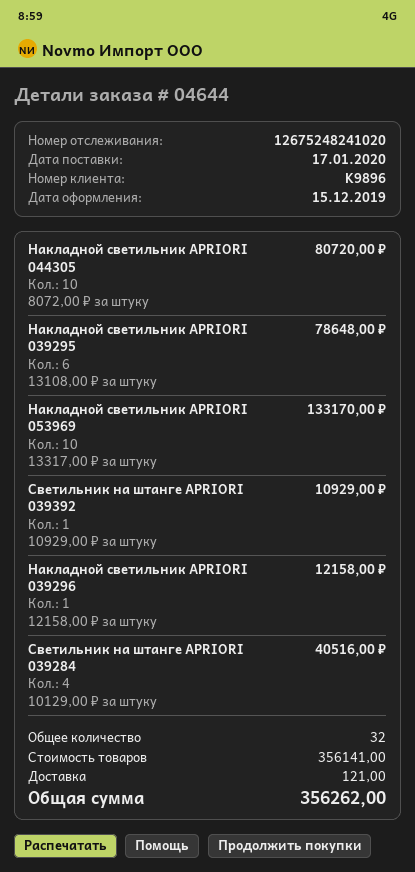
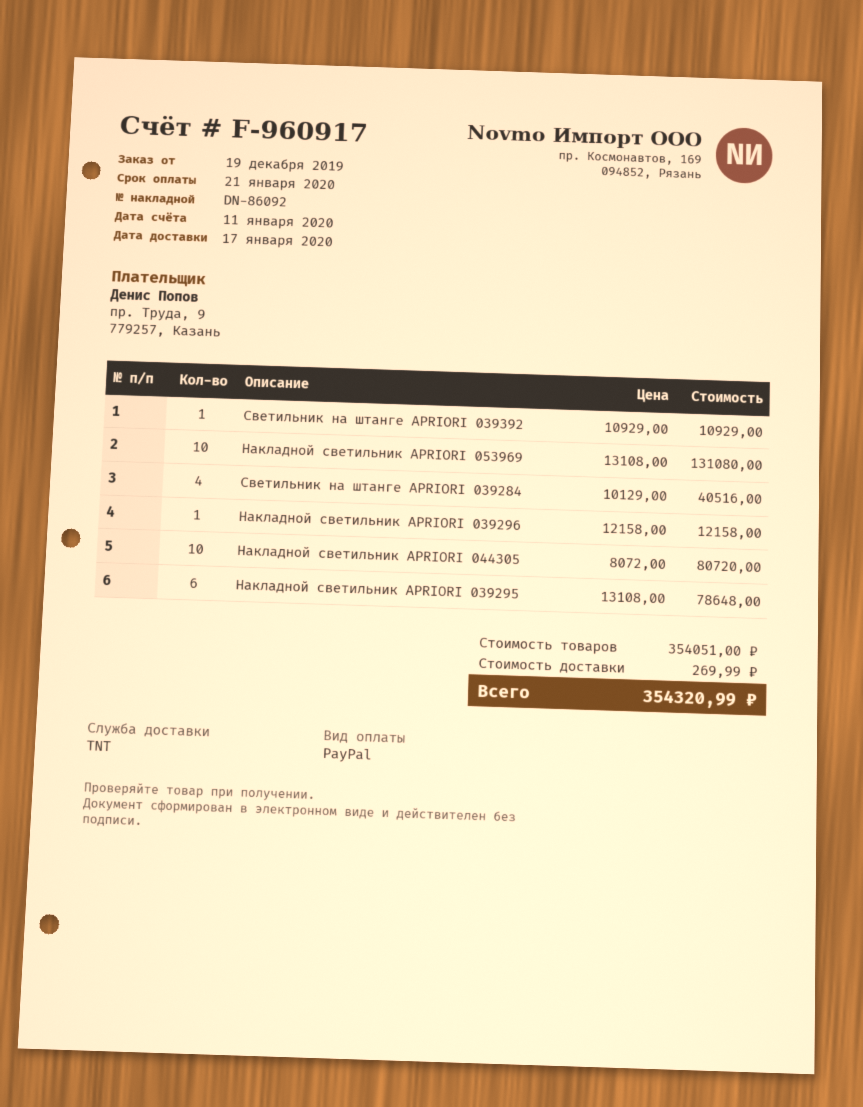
order date: 2019-12-15 -> 2019-12-19
Накладной светильник APRIORI 053969: 10 x 13317.00 = 133170.00 -> 10 x 13108.00 = 131080.00
subtotal: 356141.00 -> 354051.00
shipping: 121.00 -> 269.99
total: 356262.00 -> 354320.99

